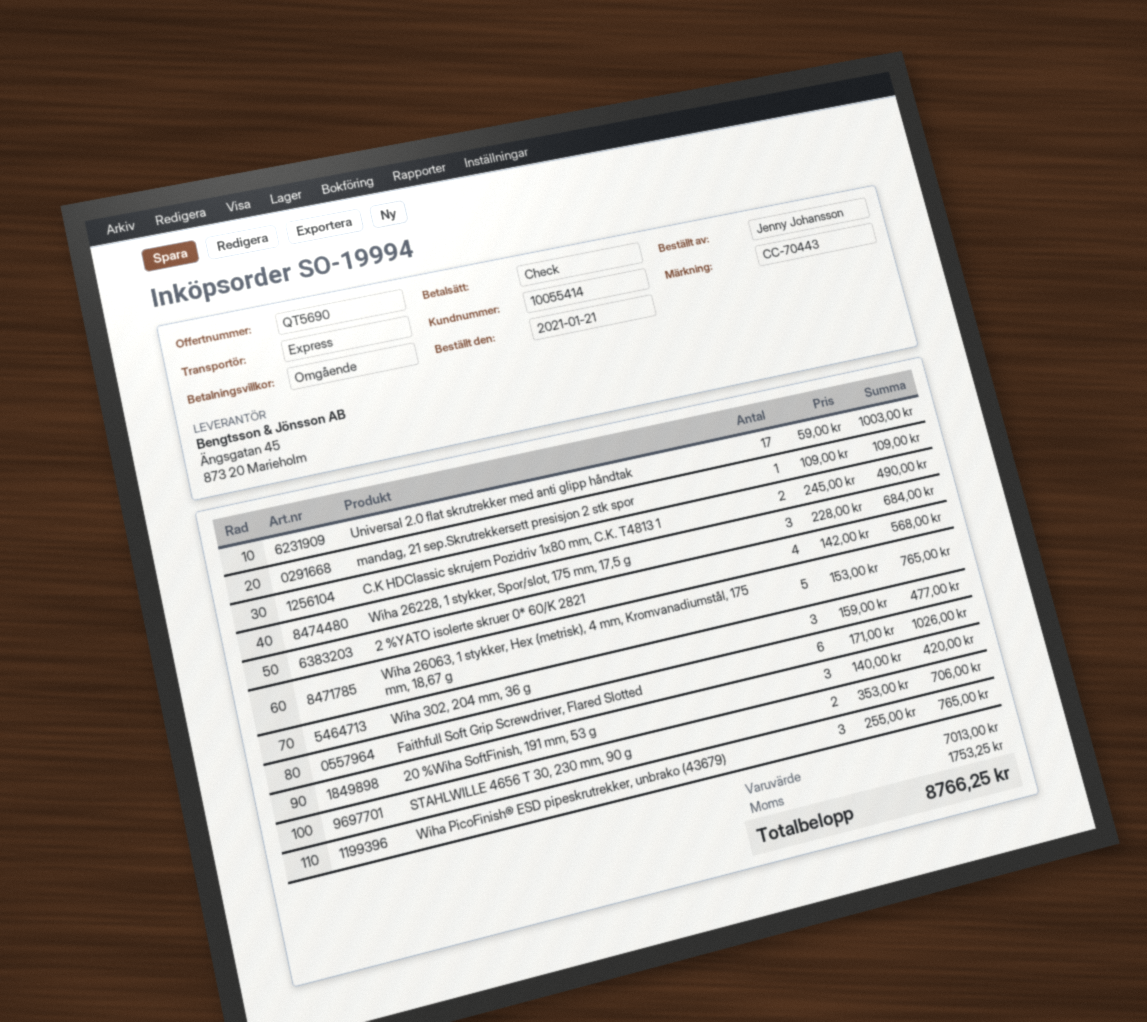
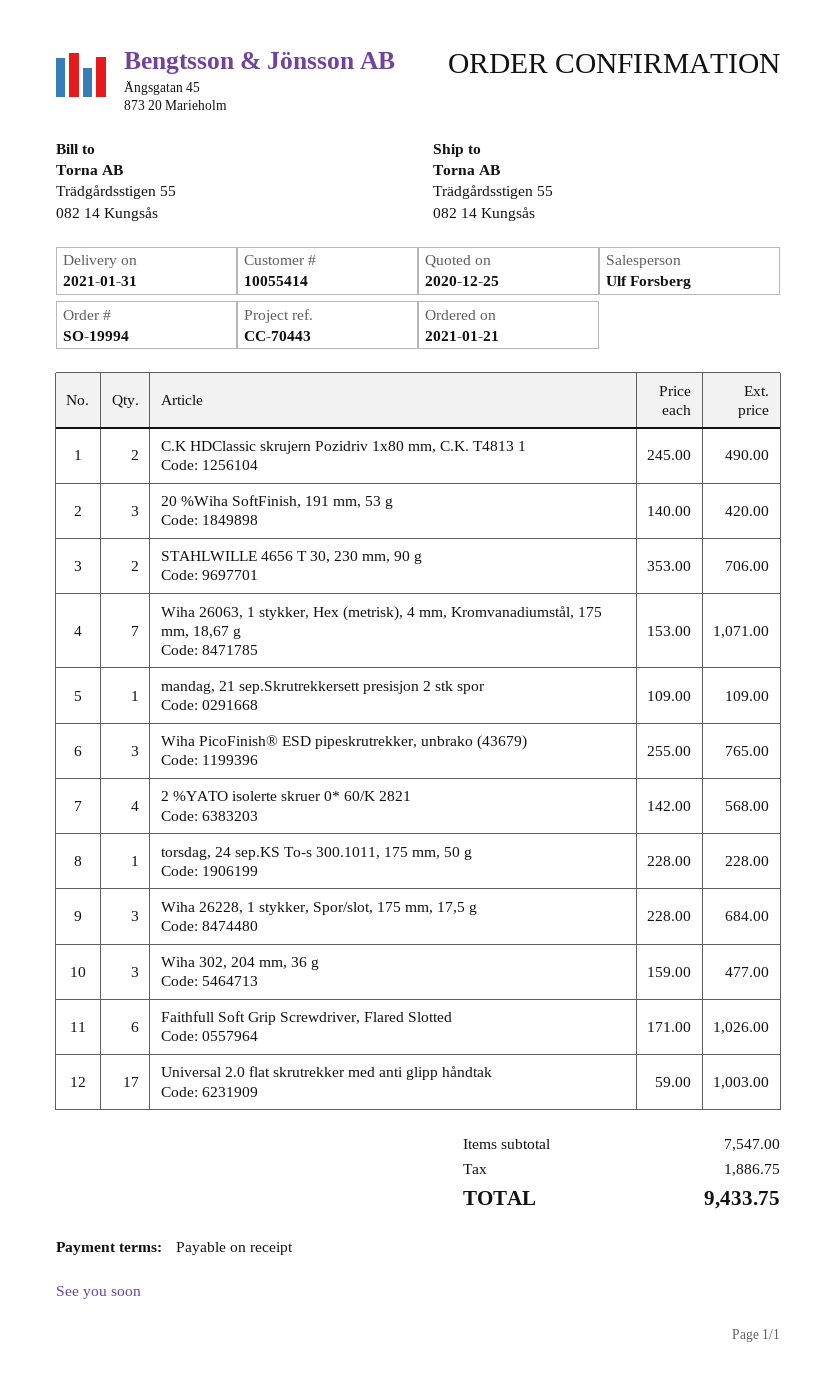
Wiha 26063, 1 stykker, Hex (metrisk), 4 mm, Kromvanadiumstål, 175 mm, 18,67 g: 5 x 153.00 = 765.00 -> 7 x 153.00 = 1071.00
torsdag, 24 sep.KS To-s 300.1011, 175 mm, 50 g: none -> 1 x 228.00 = 228.00
subtotal: 7013.00 -> 7547.00
tax: 1753.25 -> 1886.75
total: 8766.25 -> 9433.75

